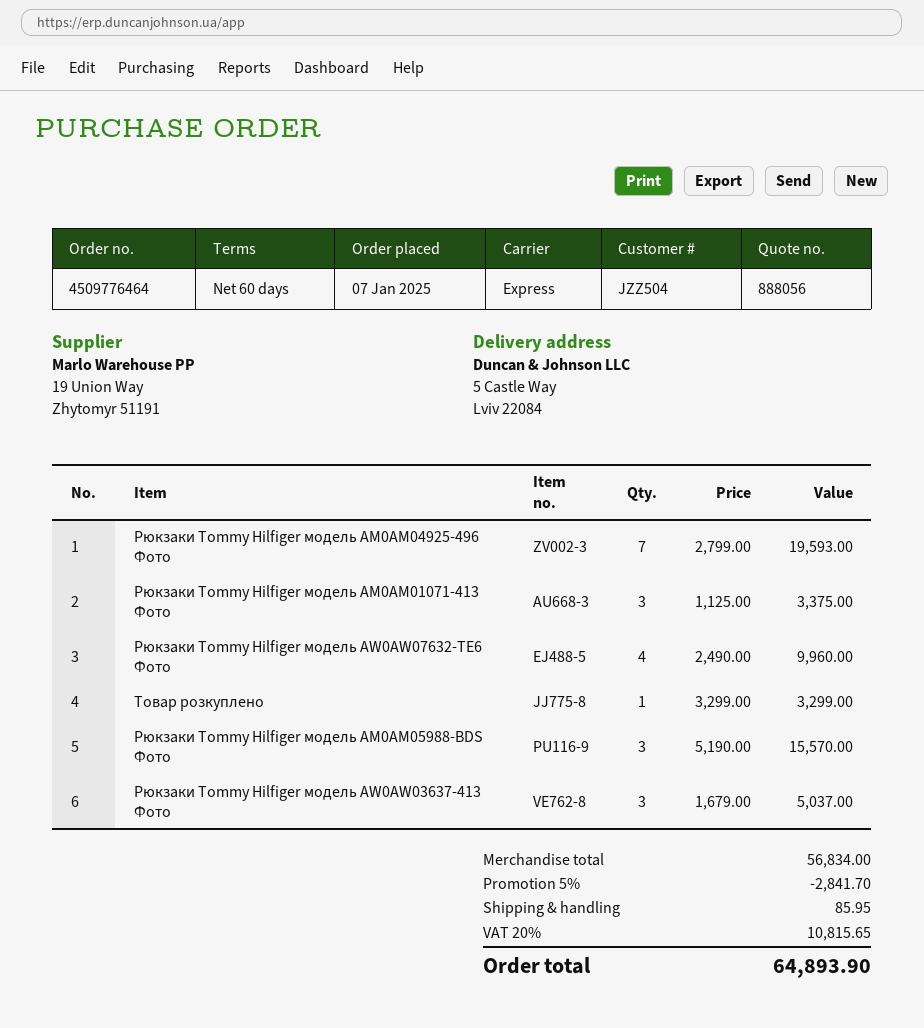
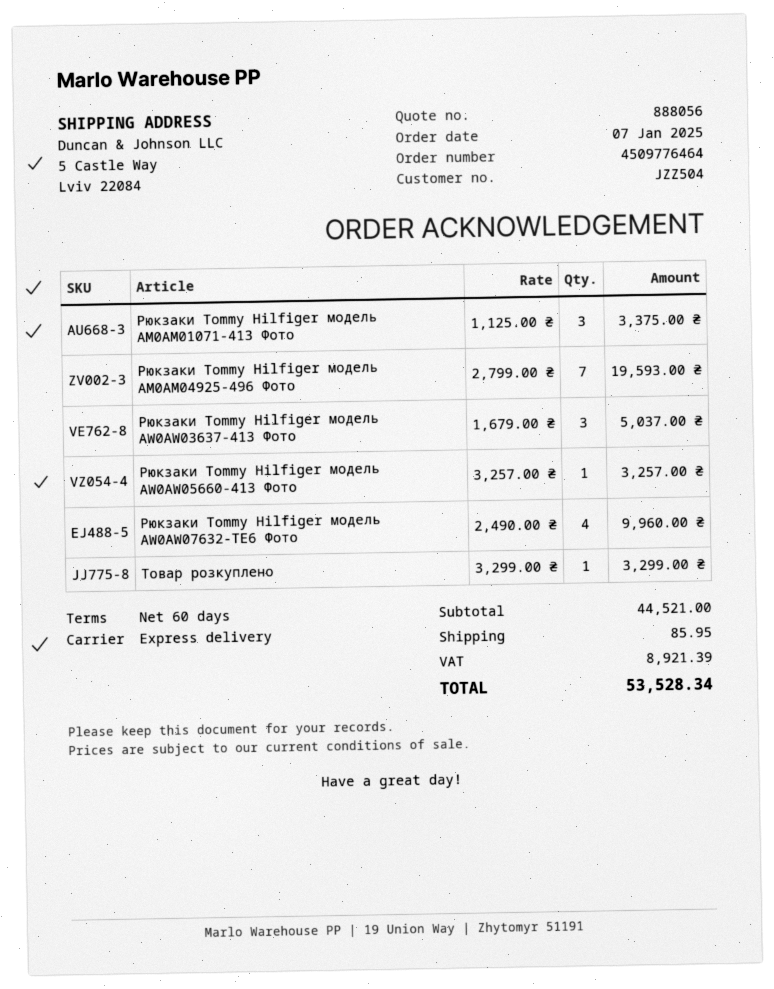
Рюкзаки Tommy Hilfiger модель AM0AM05988-BDS Фото: 3 x 5190.00 = 15570.00 -> none
Рюкзаки Tommy Hilfiger модель AW0AW05660-413 Фото: none -> 1 x 3257.00 = 3257.00
subtotal: 56834.00 -> 44521.00
discount: 5% = 2841.70 -> none
tax: 10815.65 -> 8921.39
total: 64893.90 -> 53528.34

